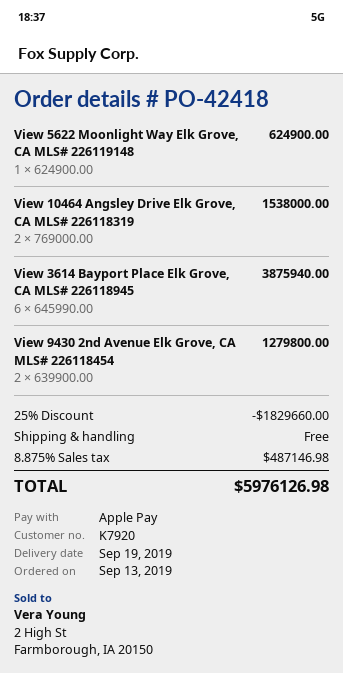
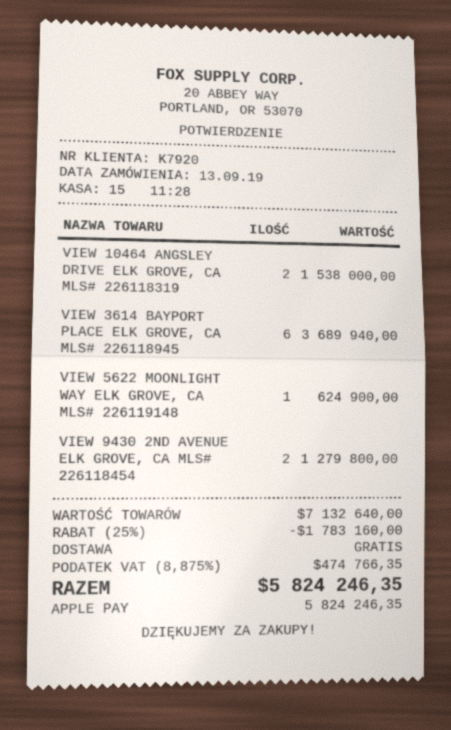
View 3614 Bayport Place Elk Grove, CA MLS# 226118945: 6 for 3875940.00 -> 6 for 3689940.00
discount: 25% = 1829660.00 -> 25% = 1783160.00
tax: 8.875% = 487146.98 -> 8.875% = 474766.35
total: 5976126.98 -> 5824246.35

